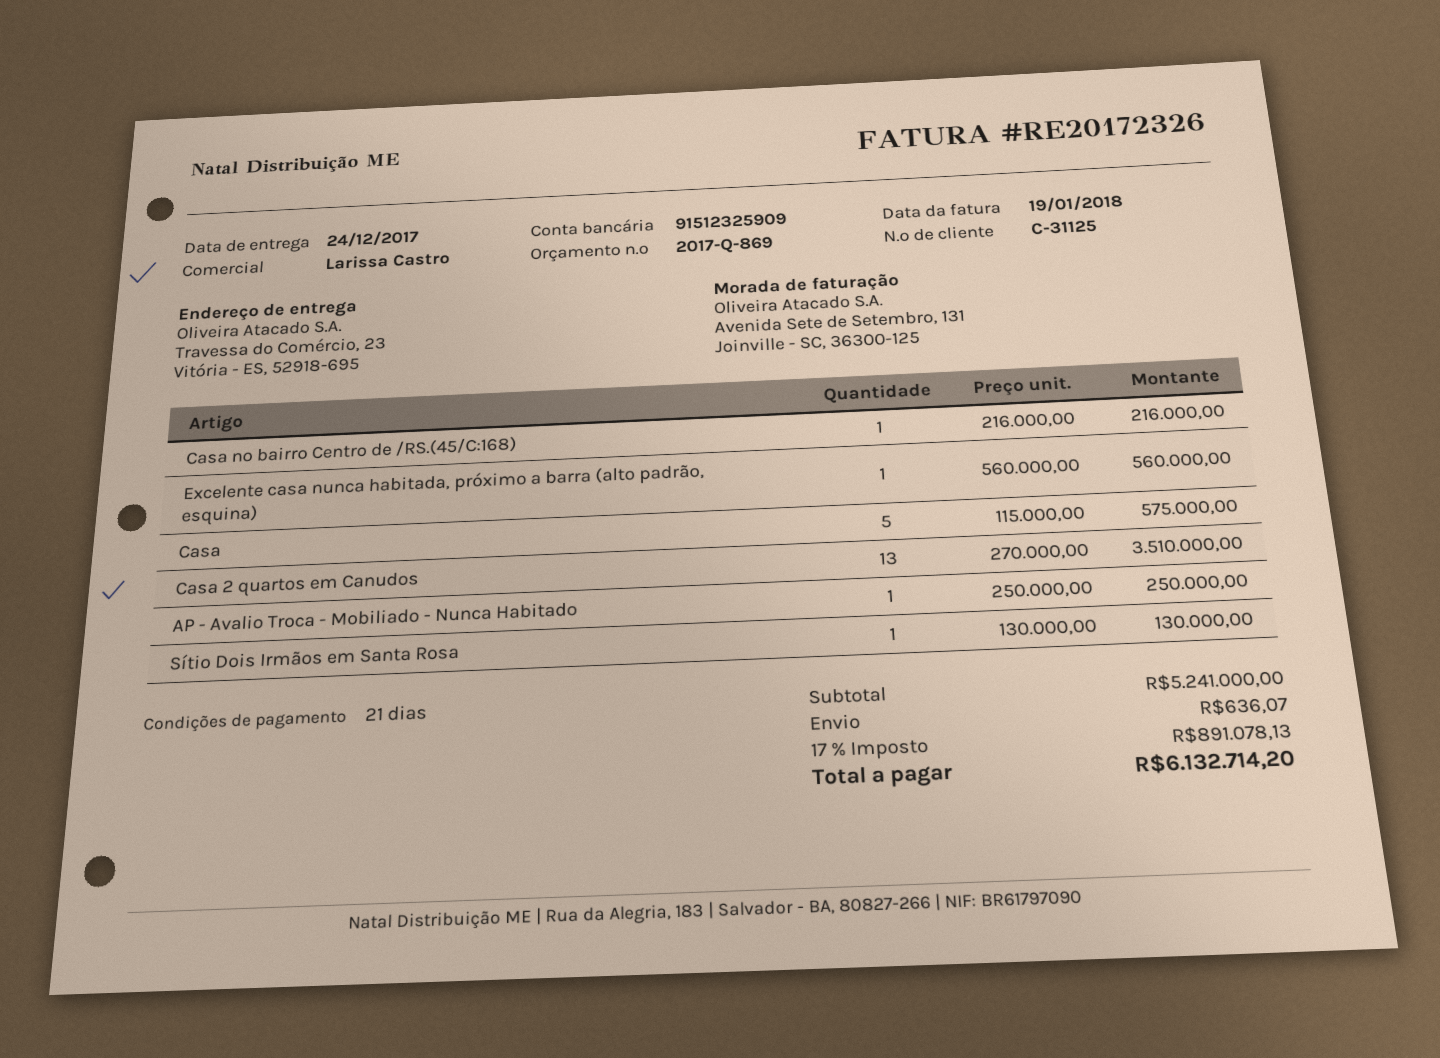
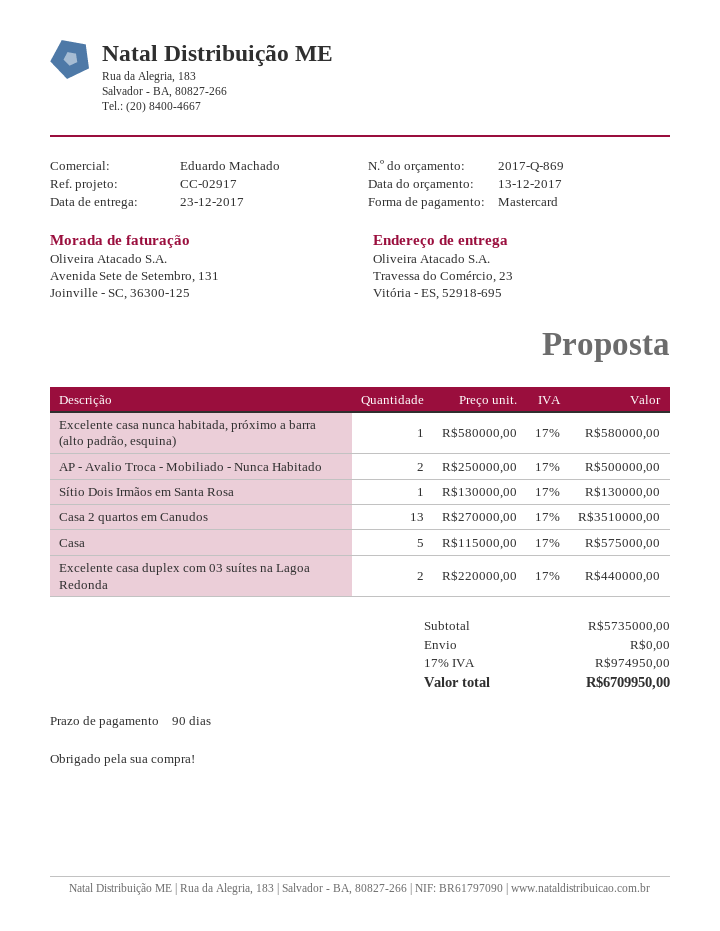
delivery date: 2017-12-24 -> 2017-12-23
payment terms: 21 days -> 90 days
sales rep: Larissa Castro -> Eduardo Machado
Casa no bairro Centro de /RS.(45/C:168): 1 x 216000.00 = 216000.00 -> none
Excelente casa nunca habitada, próximo a barra (alto padrão, esquina): 1 x 560000.00 = 560000.00 -> 1 x 580000.00 = 580000.00
AP - Avalio Troca - Mobiliado - Nunca Habitado: 1 x 250000.00 = 250000.00 -> 2 x 250000.00 = 500000.00
Excelente casa duplex com 03 suítes na Lagoa Redonda: none -> 2 x 220000.00 = 440000.00
subtotal: 5241000.00 -> 5735000.00
shipping: 636.07 -> 0.00
tax: 17% = 891078.13 -> 17% = 974950.00
total: 6132714.20 -> 6709950.00

